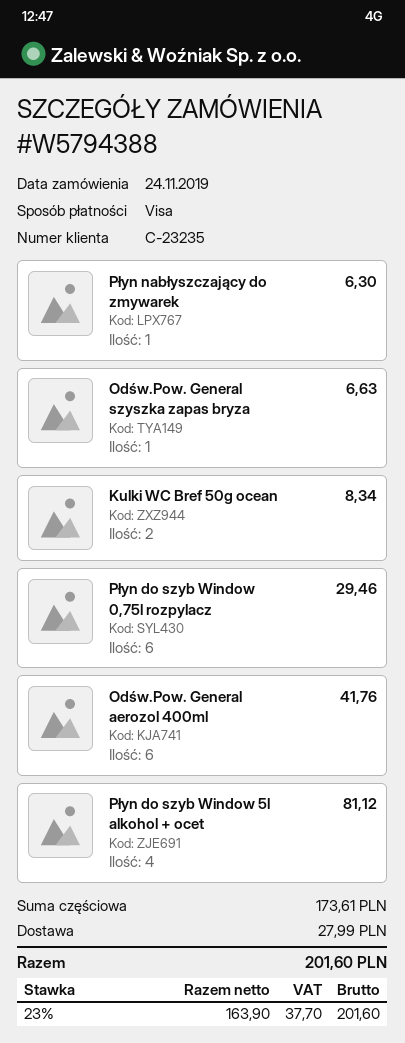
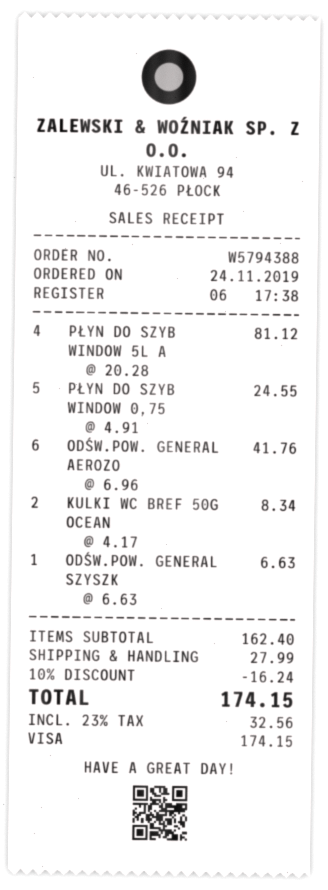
Płyn nabłyszczający do zmywarek: 1 for 6.30 -> none
Płyn do szyb Window 0,75l rozpylacz: 6 for 29.46 -> 5 for 24.55
subtotal: 173.61 -> 162.40
discount: none -> 10% = 16.24
tax: 23% = 37.70 -> 23% = 32.56
total: 201.60 -> 174.15

